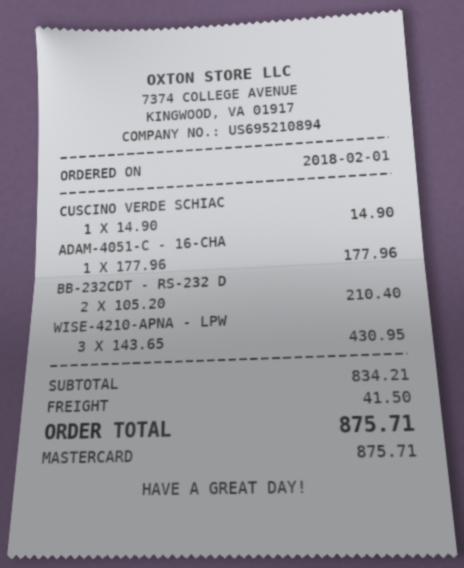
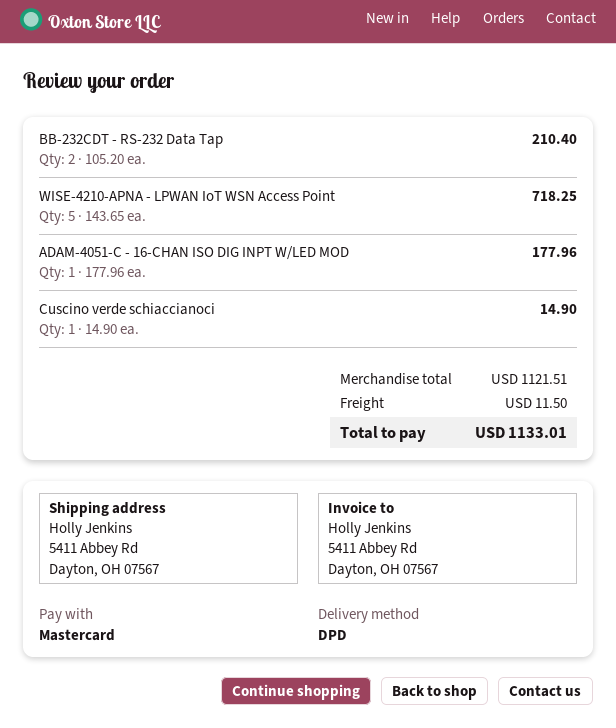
WISE-4210-APNA - LPW: 3 x 143.65 = 430.95 -> 5 x 143.65 = 718.25
subtotal: 834.21 -> 1121.51
shipping: 41.50 -> 11.50
total: 875.71 -> 1133.01

